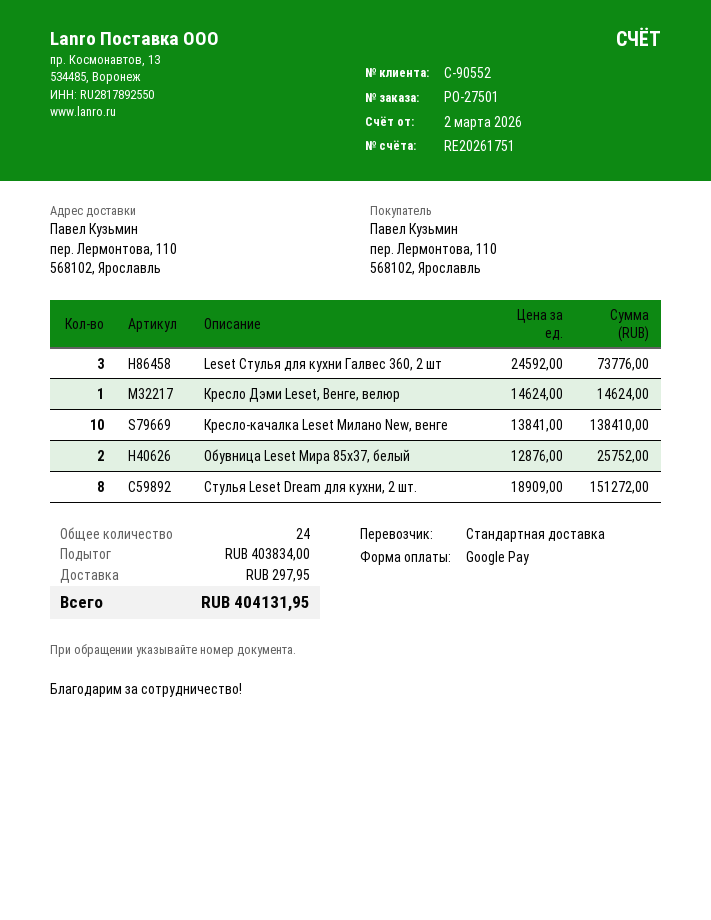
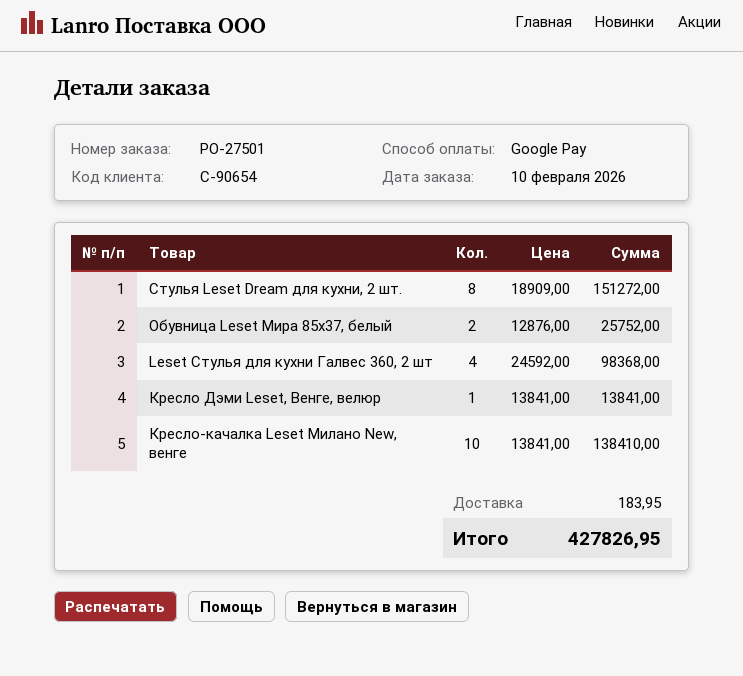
customer number: C-90552 -> C-90654
Leset Стулья для кухни Галвес 360, 2 шт: 3 x 24592.00 = 73776.00 -> 4 x 24592.00 = 98368.00
Кресло Дэми Leset, Венге, велюр: 1 x 14624.00 = 14624.00 -> 1 x 13841.00 = 13841.00
shipping: 297.95 -> 183.95
total: 404131.95 -> 427826.95

